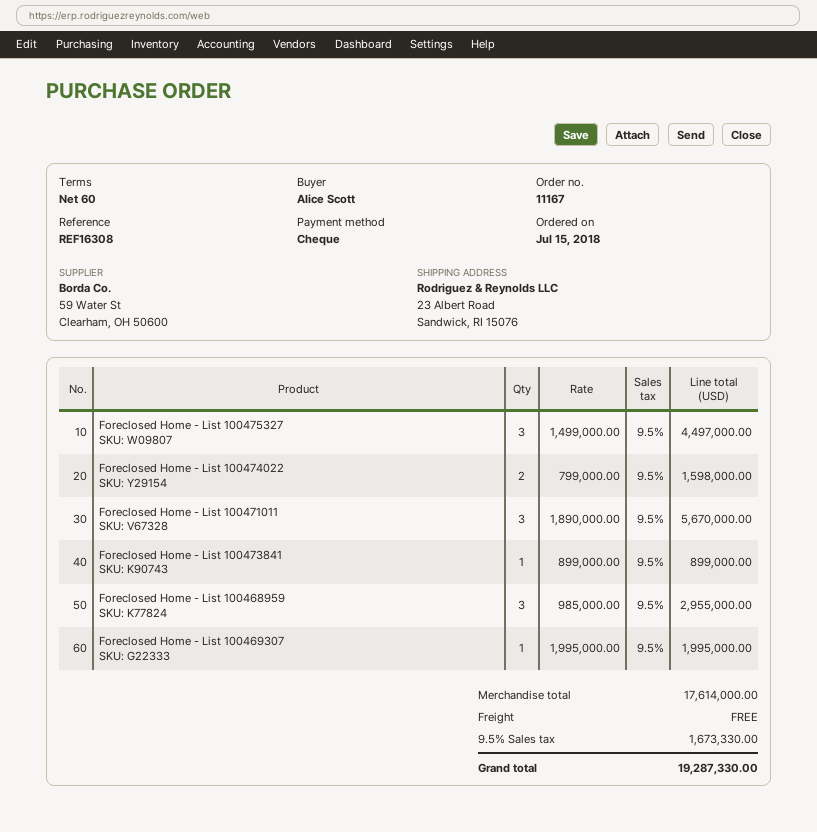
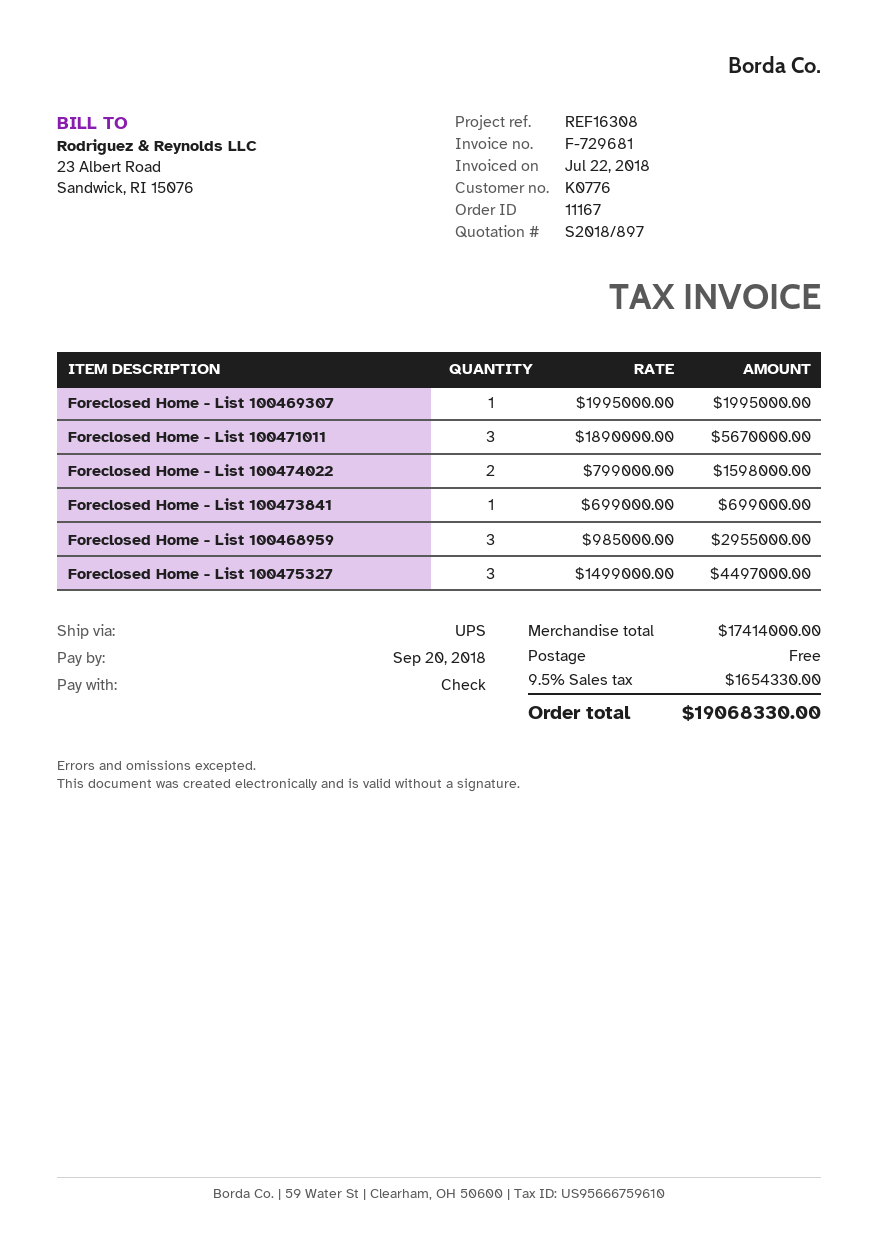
Foreclosed Home - List 100473841: 1 x 899000.00 = 899000.00 -> 1 x 699000.00 = 699000.00
subtotal: 17614000.00 -> 17414000.00
tax: 9.5% = 1673330.00 -> 9.5% = 1654330.00
total: 19287330.00 -> 19068330.00

